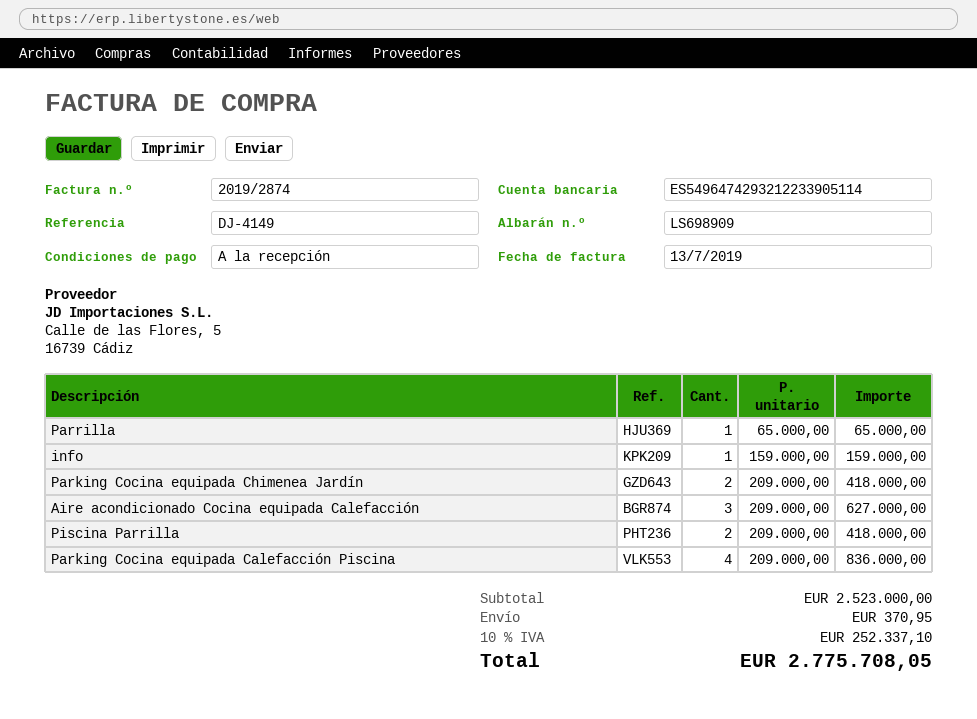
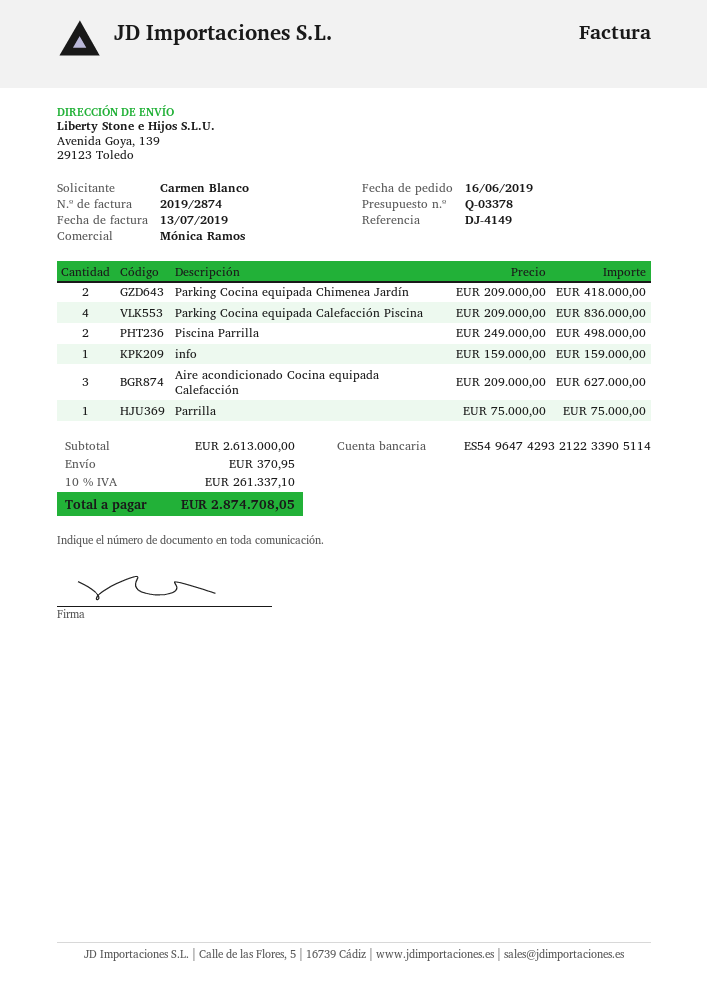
Parrilla: 1 x 65000.00 = 65000.00 -> 1 x 75000.00 = 75000.00
Piscina Parrilla: 2 x 209000.00 = 418000.00 -> 2 x 249000.00 = 498000.00
subtotal: 2523000.00 -> 2613000.00
tax: 10% = 252337.10 -> 10% = 261337.10
total: 2775708.05 -> 2874708.05

